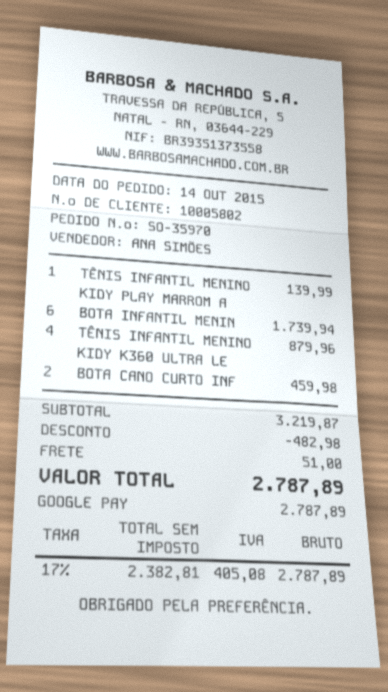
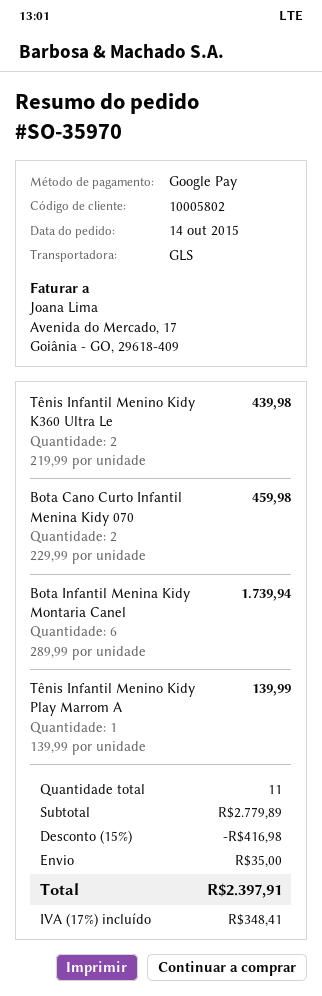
TÊNIS INFANTIL MENINO KIDY K360 ULTRA LE: 4 for 879.96 -> 2 for 439.98
subtotal: 3219.87 -> 2779.89
discount: 482.98 -> 416.98
shipping: 51.00 -> 35.00
tax: 17% = 405.08 -> 17% = 348.41
total: 2787.89 -> 2397.91

